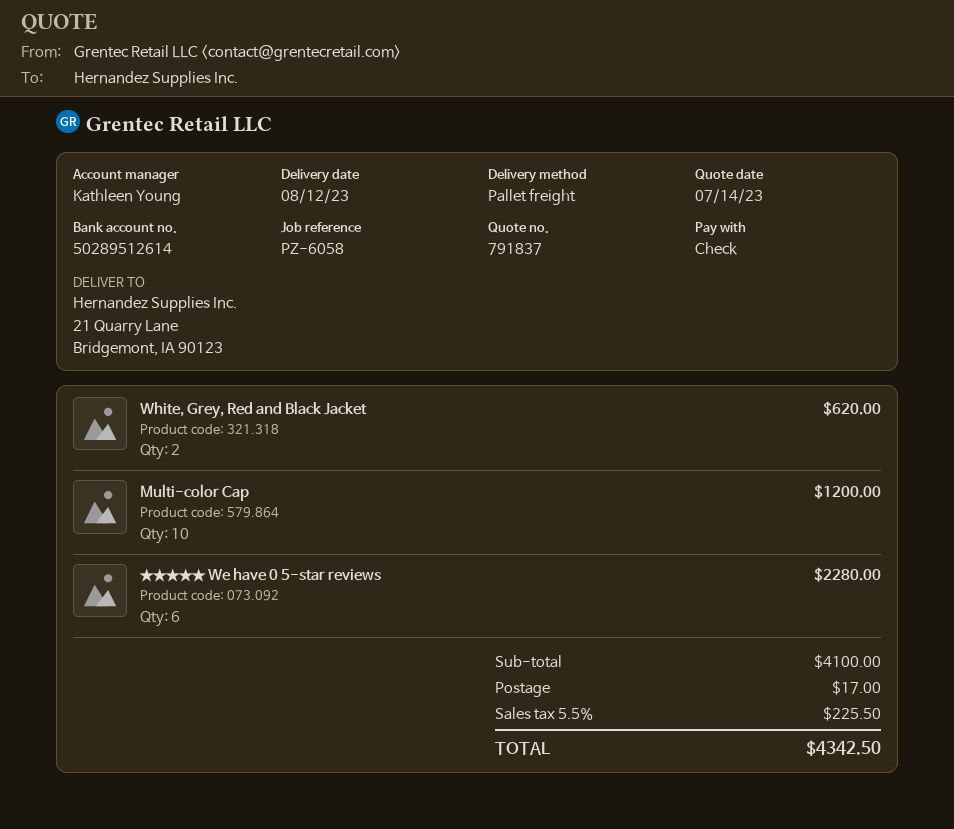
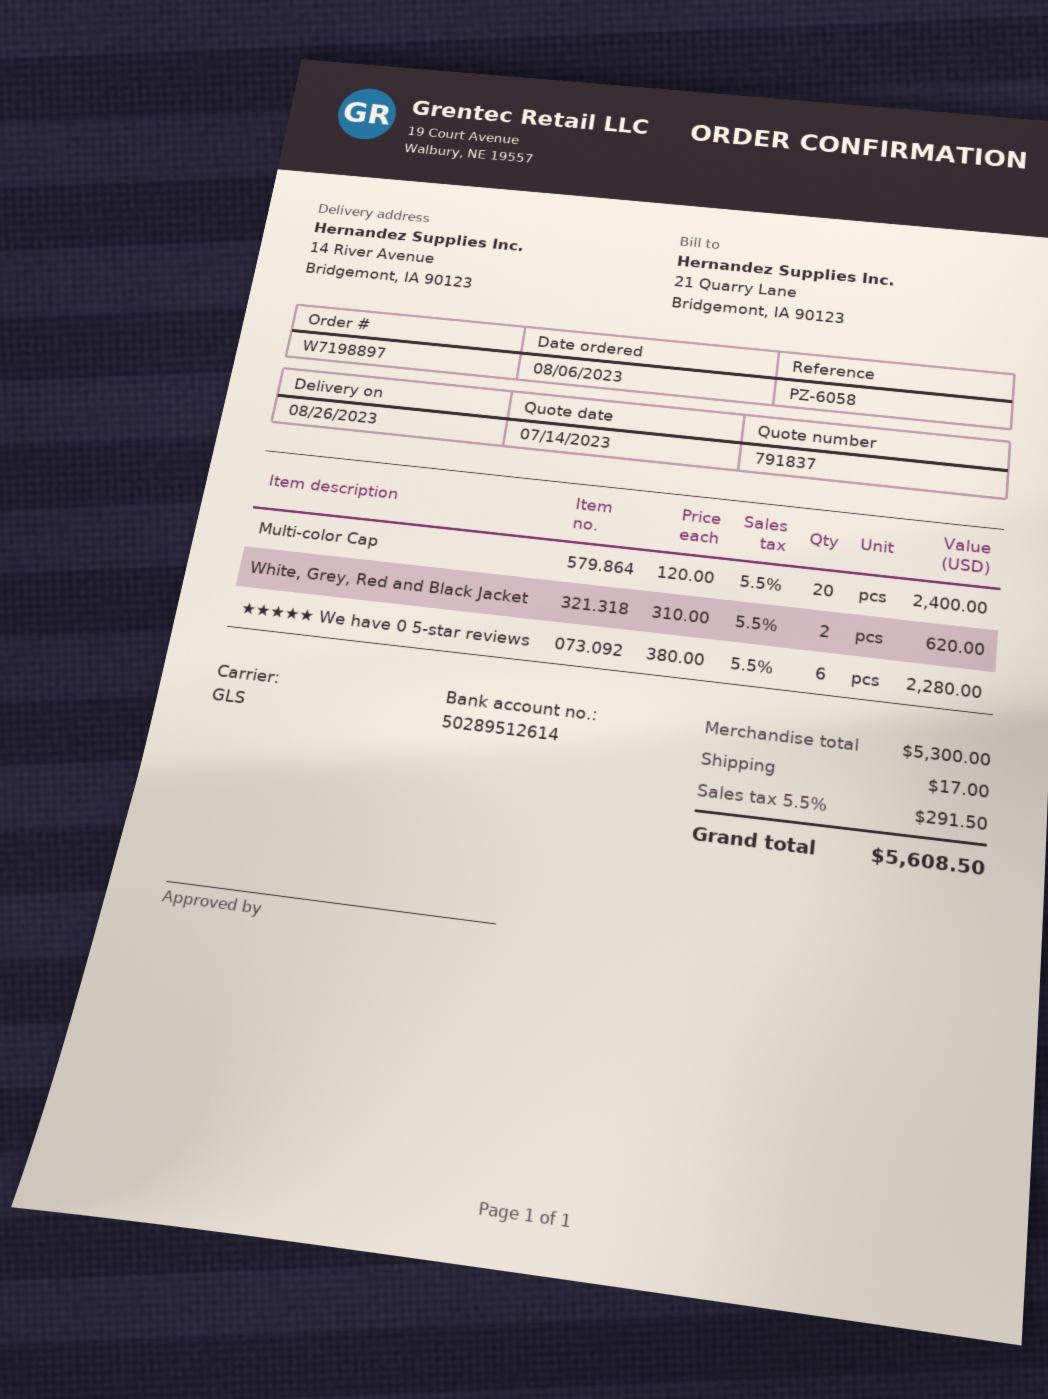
delivery date: 2023-08-12 -> 2023-08-26
shipping method: pallet freight -> GLS
ship to: 21 Quarry Lane, Bridgemont, IA 90123 -> 14 River Avenue, Bridgemont, IA 90123
Multi-color Cap: 10 for 1200.00 -> 20 for 2400.00
subtotal: 4100.00 -> 5300.00
tax: 5.5% = 225.50 -> 5.5% = 291.50
total: 4342.50 -> 5608.50

